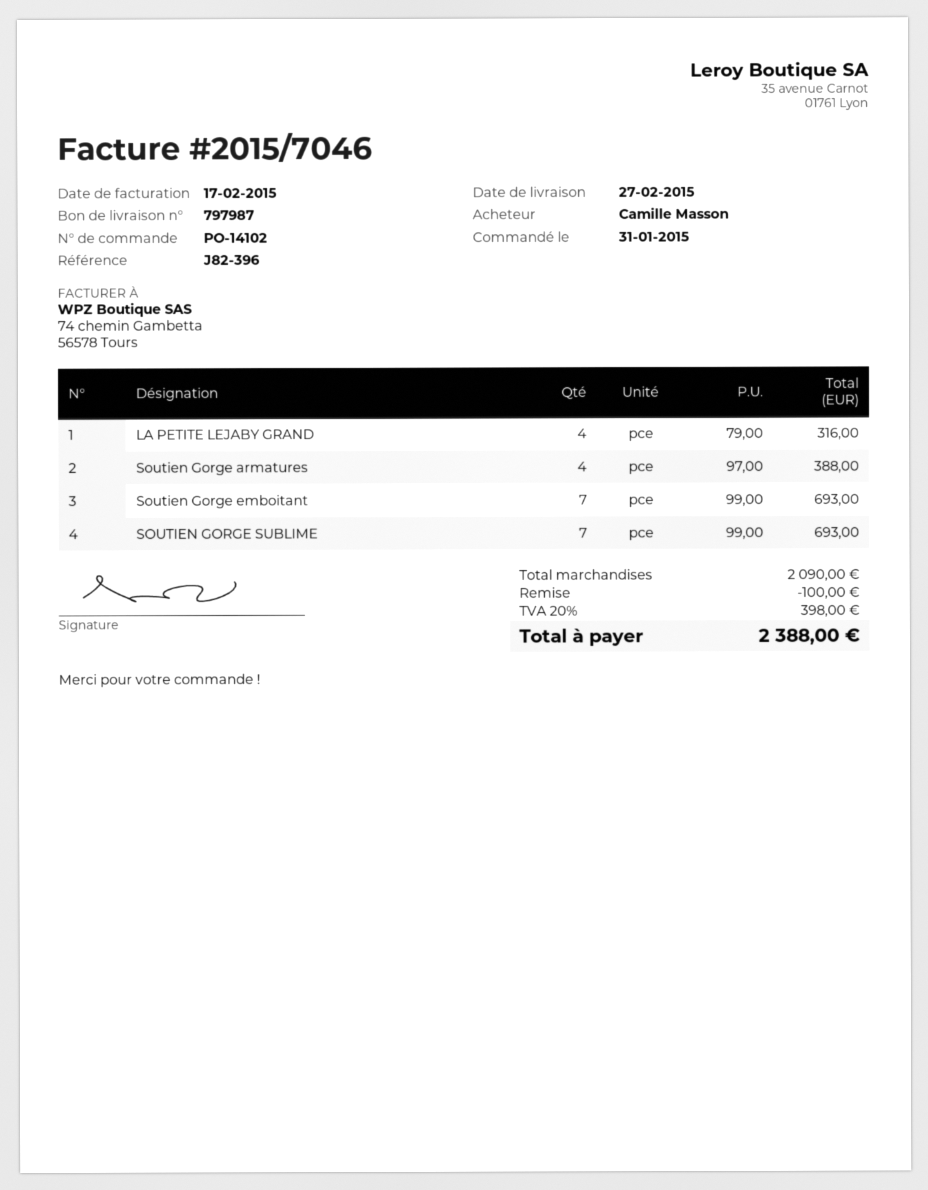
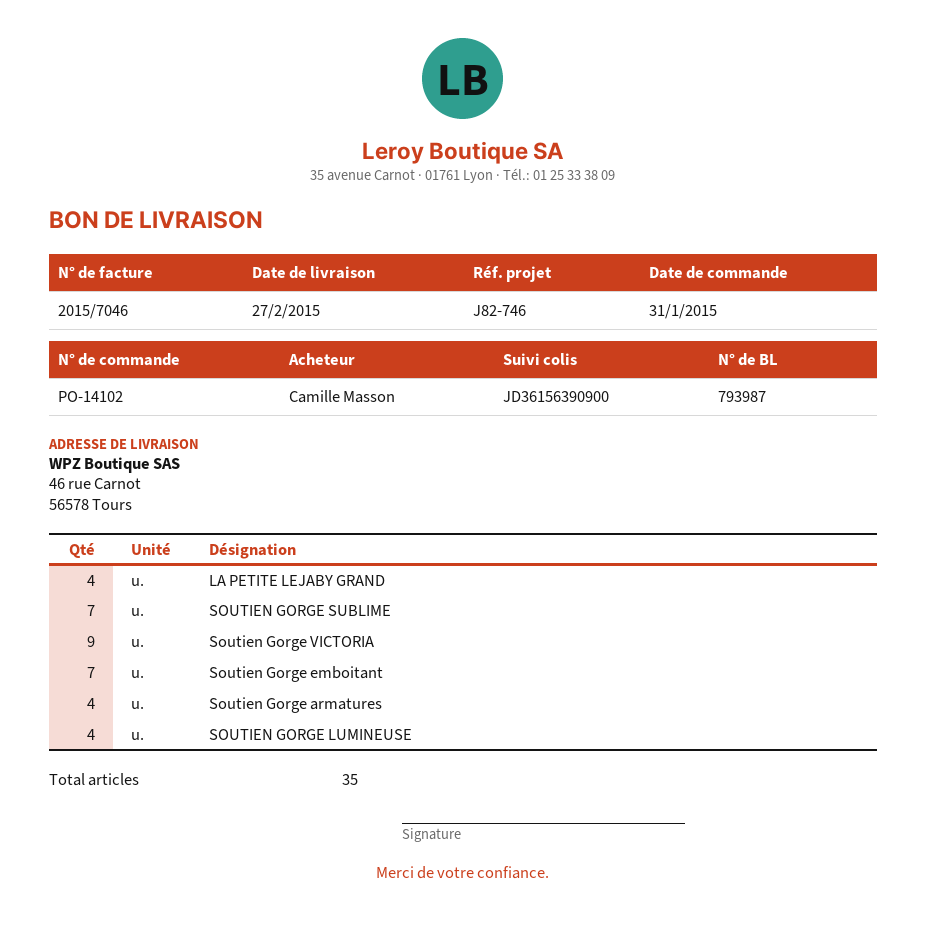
delivery note number: 797987 -> 793987
reference: J82-396 -> J82-746
Soutien Gorge VICTORIA: none -> 9
SOUTIEN GORGE LUMINEUSE: none -> 4

